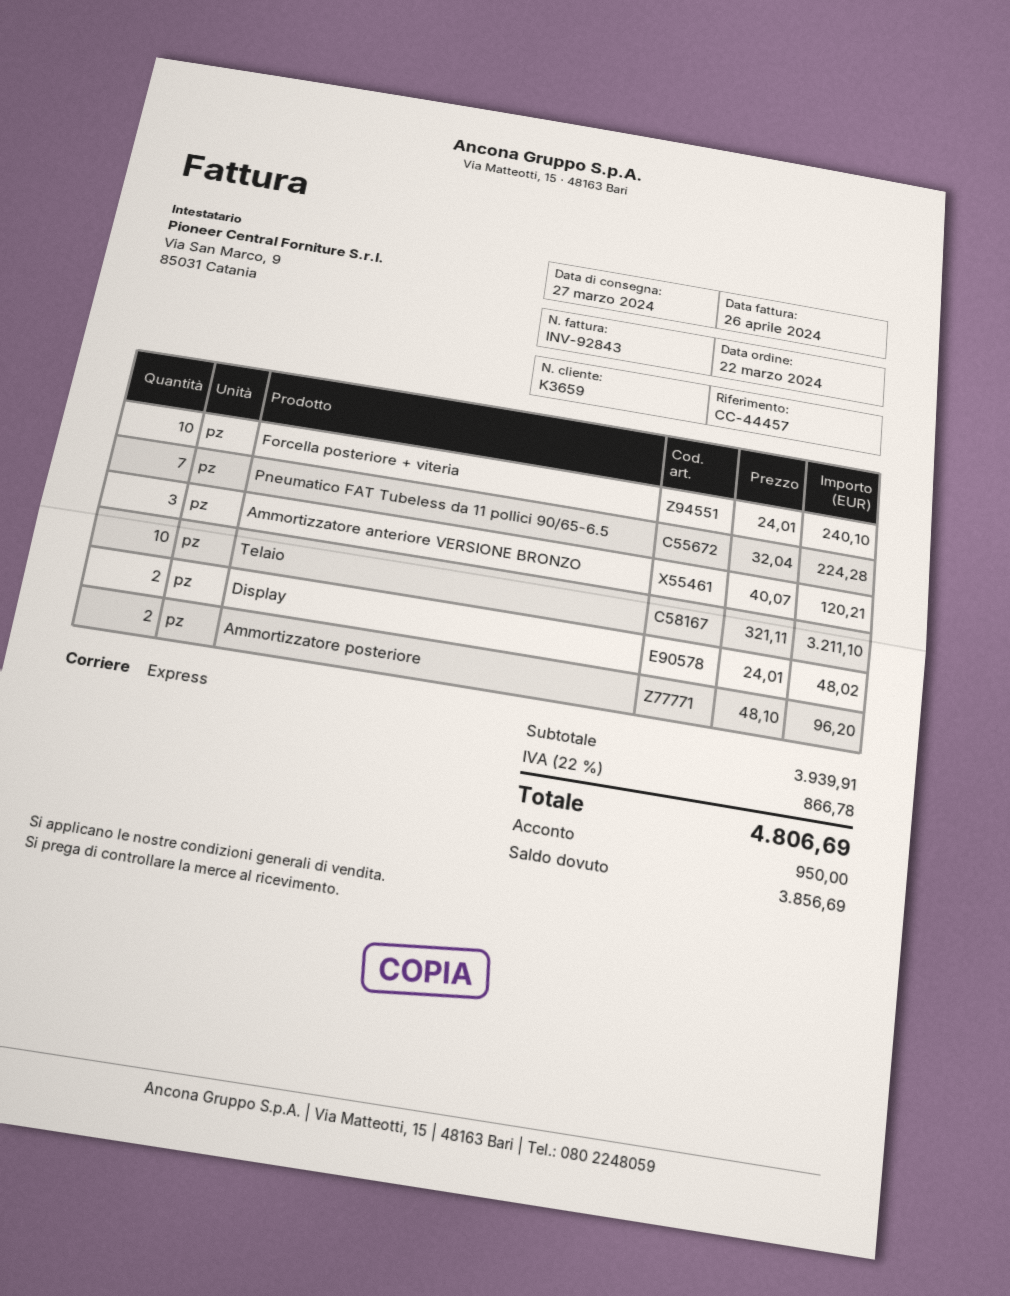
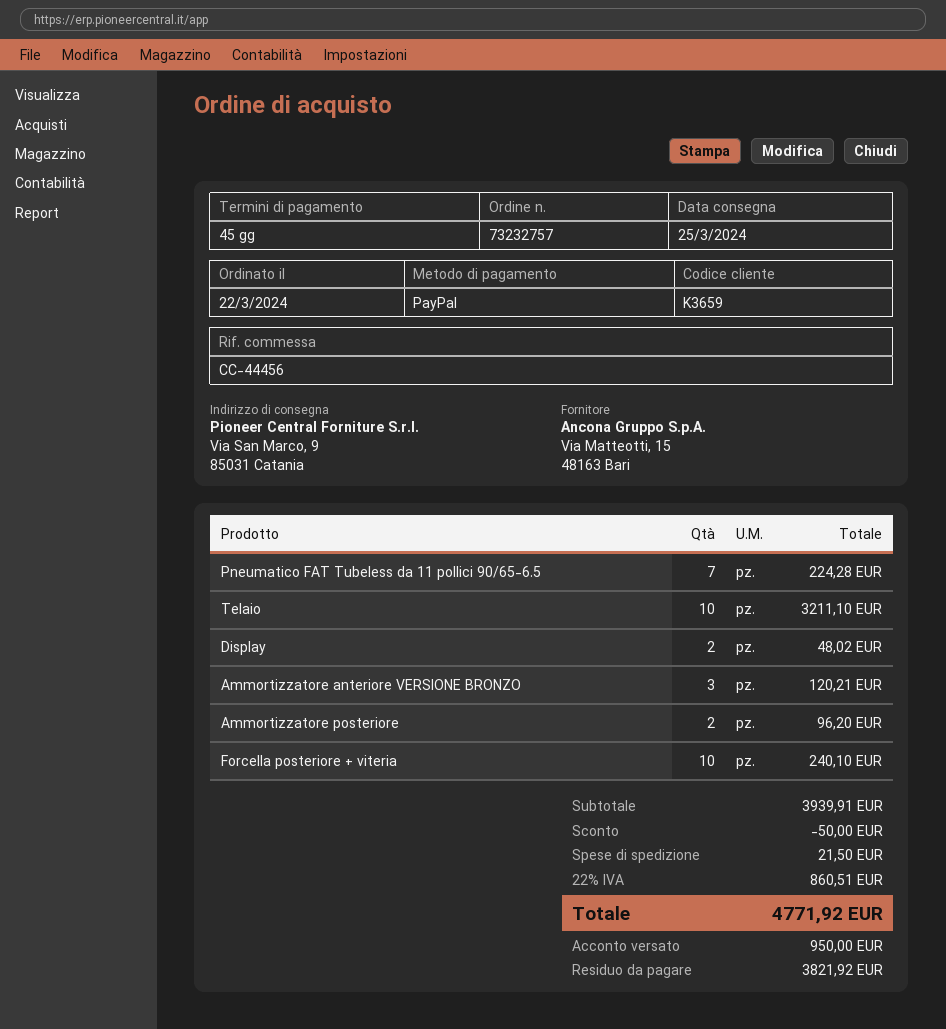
delivery date: 2024-03-27 -> 2024-03-25
reference: CC-44457 -> CC-44456
discount: none -> 50.00
shipping: none -> 21.50
tax: 22% = 866.78 -> 22% = 860.51
total: 4806.69 -> 4771.92
balance: 3856.69 -> 3821.92

